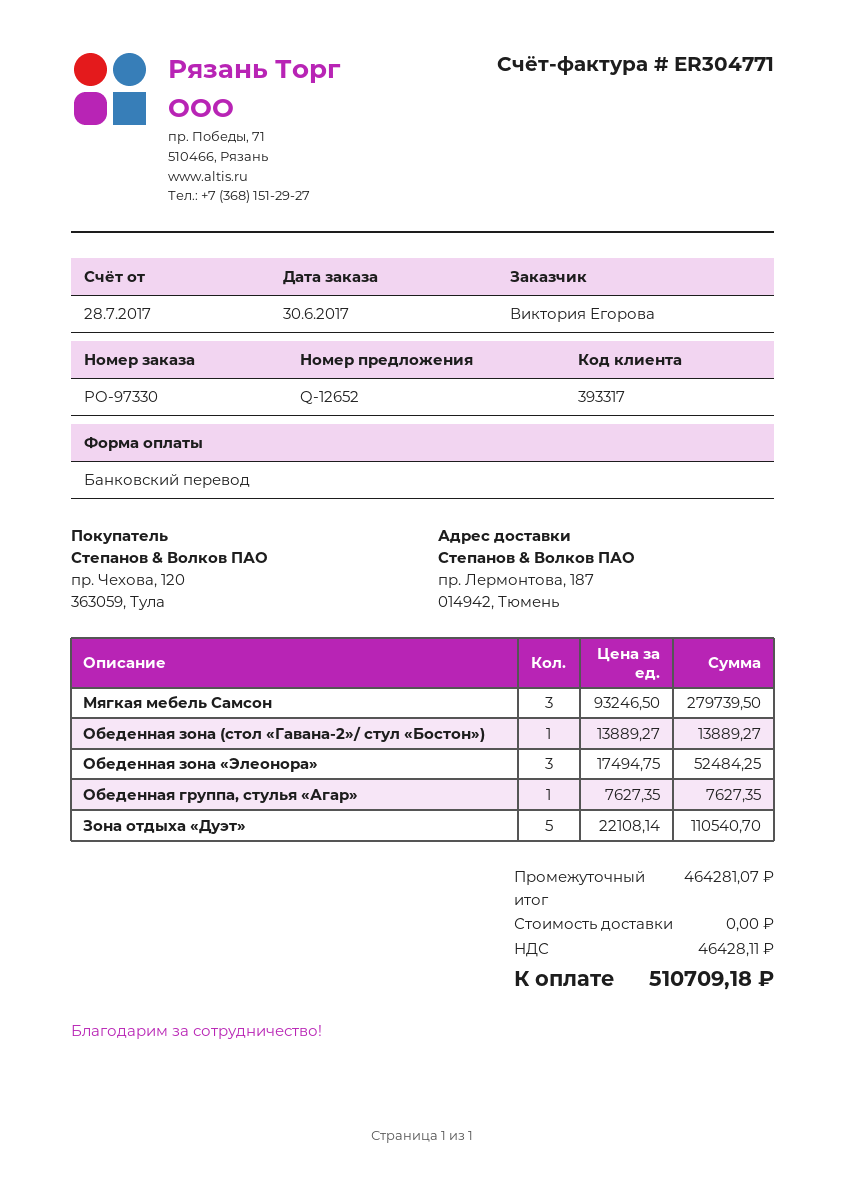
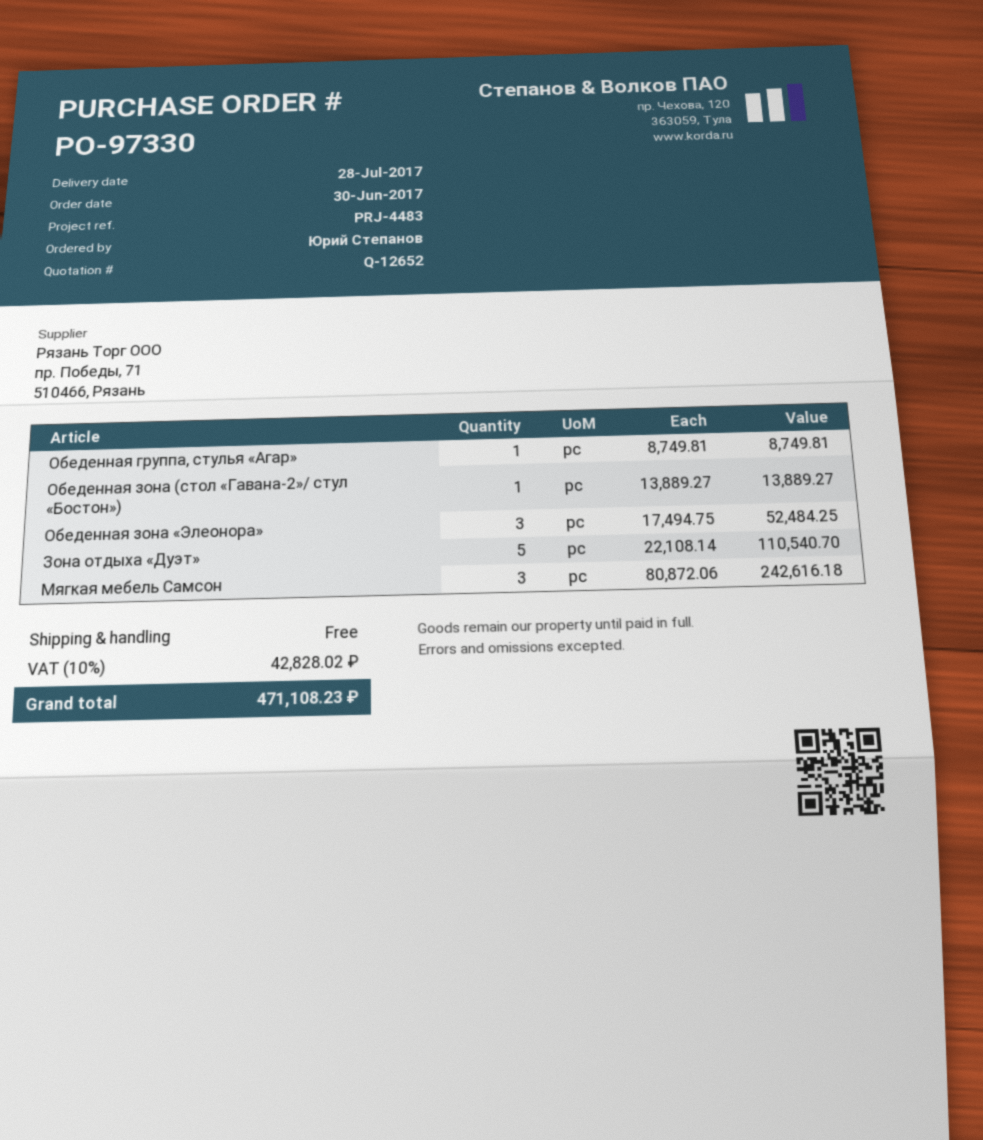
ordered by: Виктория Егорова -> Юрий Степанов
Мягкая мебель Самсон: 3 x 93246.50 = 279739.50 -> 3 x 80872.06 = 242616.18
Обеденная группа, стулья «Агар»: 1 x 7627.35 = 7627.35 -> 1 x 8749.81 = 8749.81
tax: 46428.11 -> 42828.02
total: 510709.18 -> 471108.23

